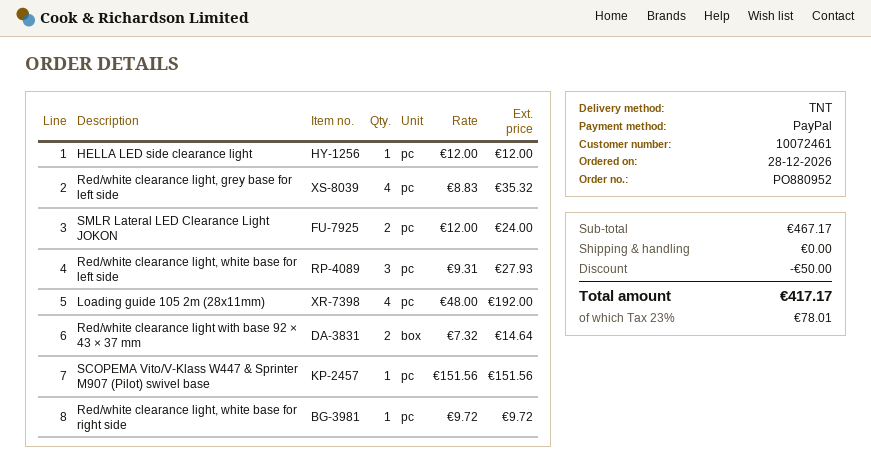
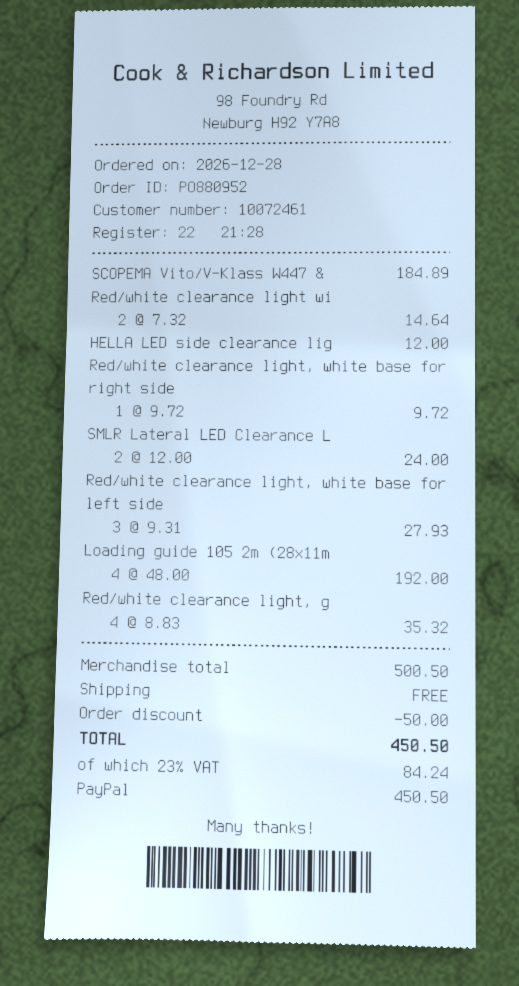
SCOPEMA Vito/V-Klass W447 & Sprinter M907 (Pilot) swivel base: 1 x 151.56 = 151.56 -> 1 x 184.89 = 184.89
subtotal: 467.17 -> 500.50
tax: 23% = 78.01 -> 23% = 84.24
total: 417.17 -> 450.50

